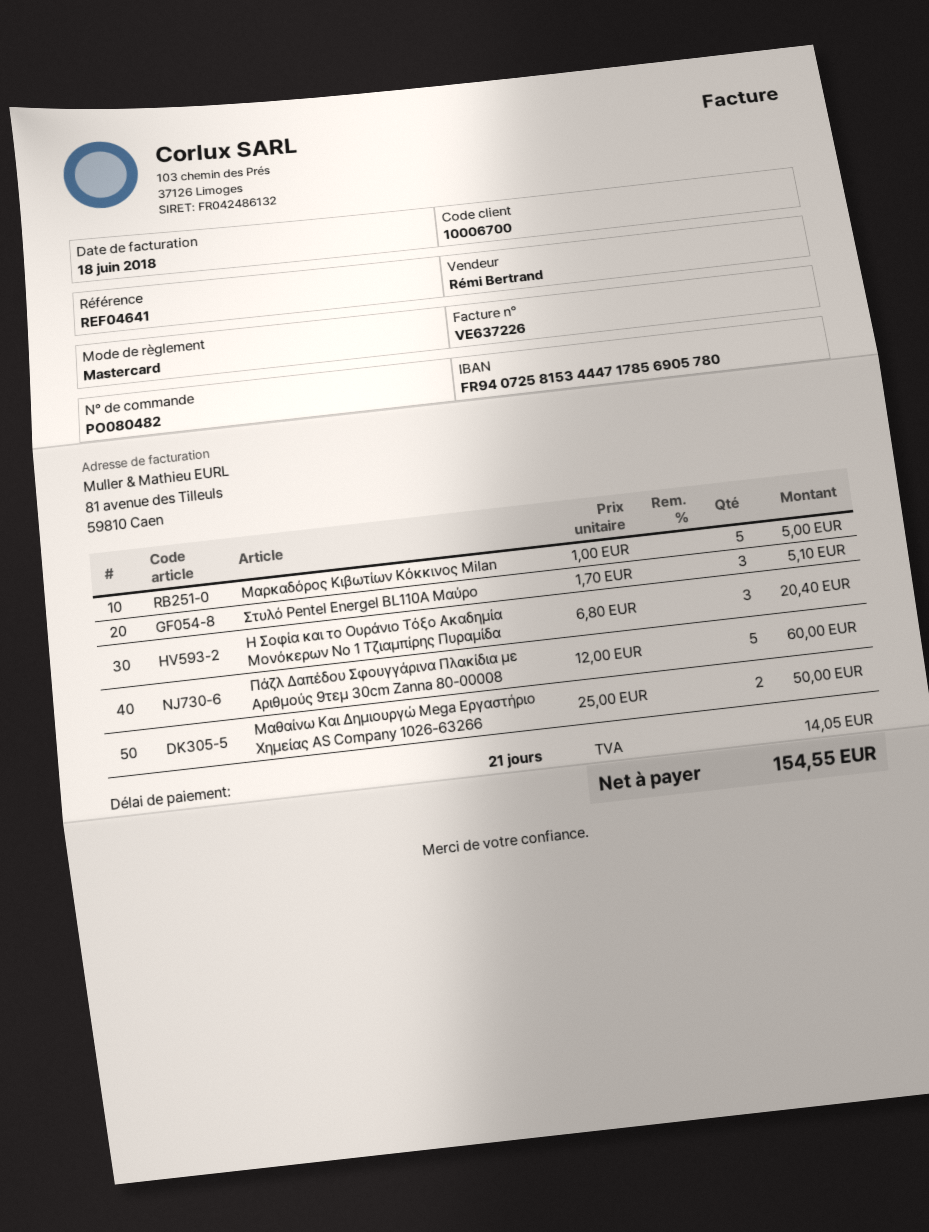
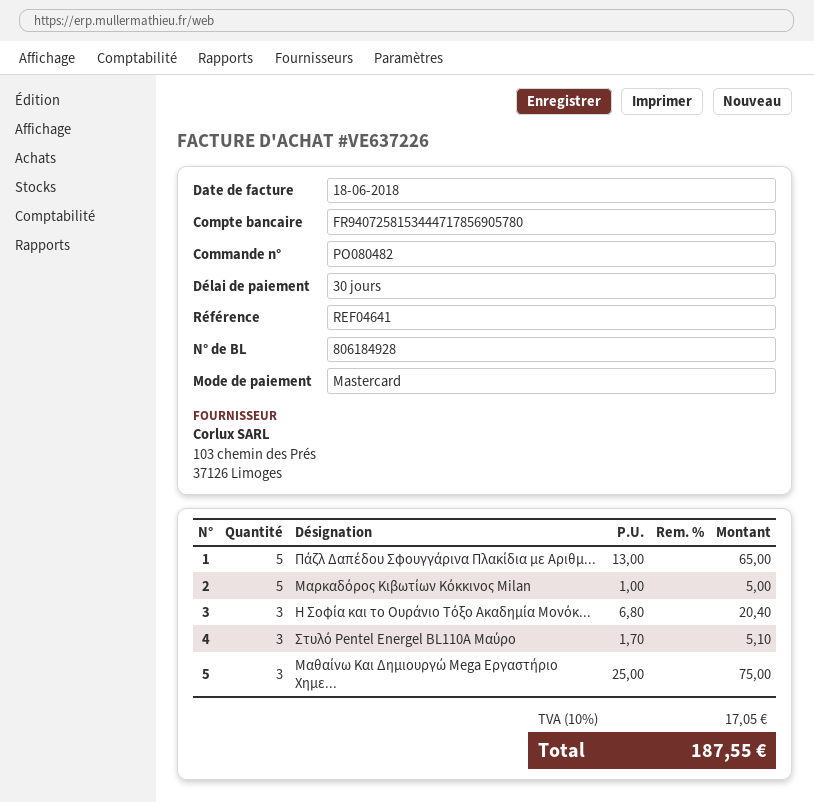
payment terms: 21 days -> 30 days
Πάζλ Δαπέδου Σφουγγάρινα Πλακίδια με Αριθμούς 9τεμ 30cm Zanna 80-00008: 5 x 12.00 = 60.00 -> 5 x 13.00 = 65.00
Μαθαίνω Και Δημιουργώ Mega Εργαστήριο Χημείας AS Company 1026-63266: 2 x 25.00 = 50.00 -> 3 x 25.00 = 75.00
tax: 14.05 -> 17.05
total: 154.55 -> 187.55

